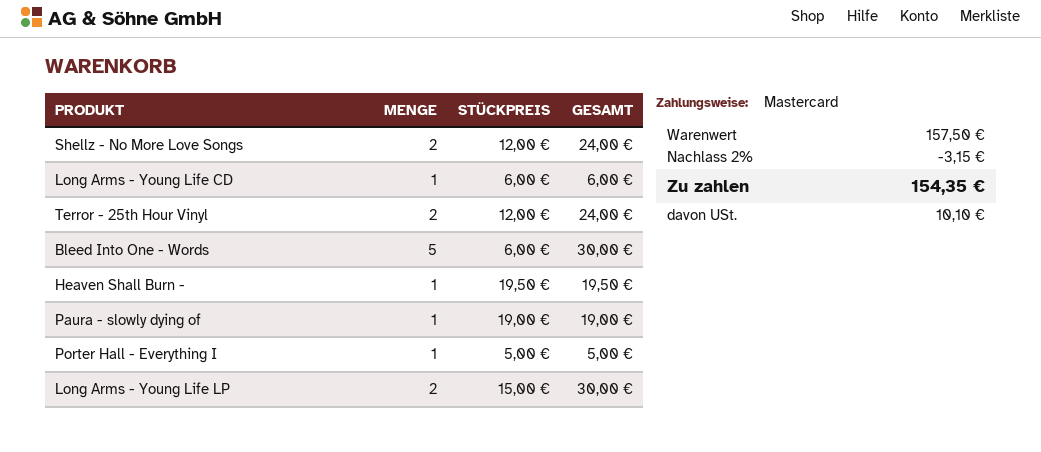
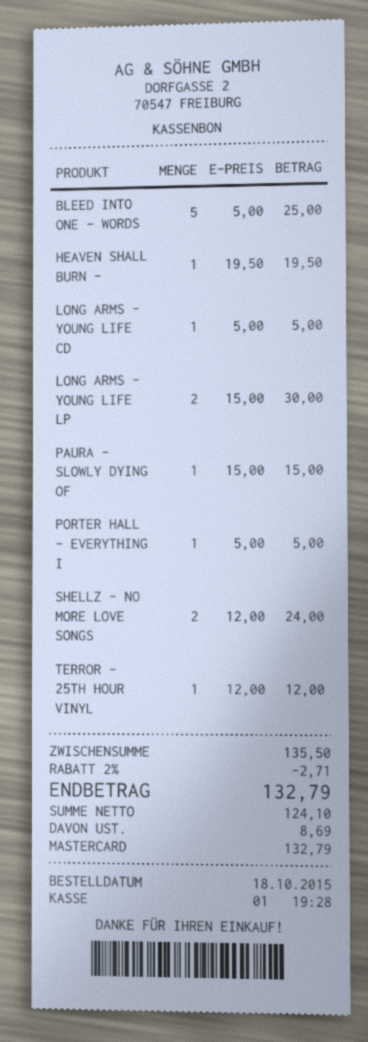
Long Arms - Young Life CD: 1 x 6.00 = 6.00 -> 1 x 5.00 = 5.00
Terror - 25th Hour Vinyl: 2 x 12.00 = 24.00 -> 1 x 12.00 = 12.00
Bleed Into One - Words: 5 x 6.00 = 30.00 -> 5 x 5.00 = 25.00
Paura - slowly dying of: 1 x 19.00 = 19.00 -> 1 x 15.00 = 15.00
subtotal: 157.50 -> 135.50
discount: 2% = 3.15 -> 2% = 2.71
tax: 10.10 -> 8.69
total: 154.35 -> 132.79

